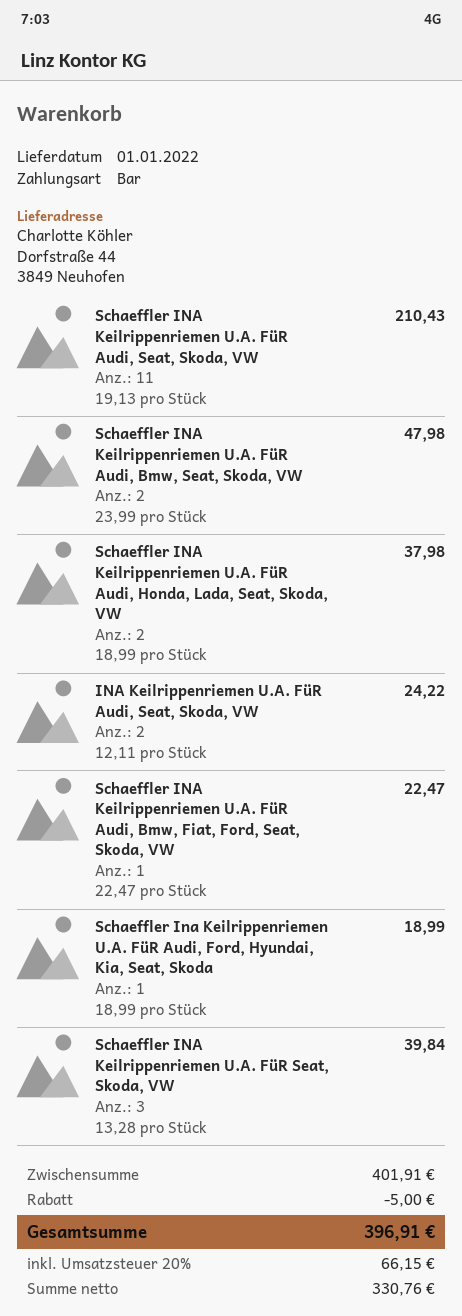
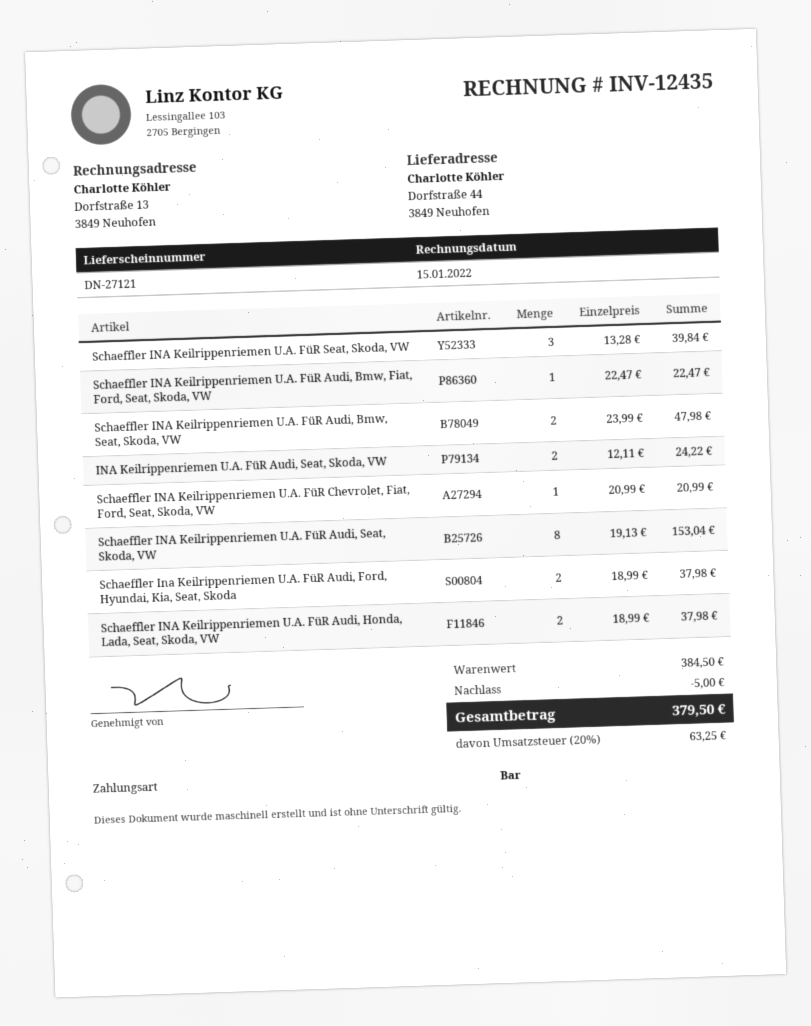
Schaeffler INA Keilrippenriemen U.A. FüR Audi, Seat, Skoda, VW: 11 x 19.13 = 210.43 -> 8 x 19.13 = 153.04
Schaeffler Ina Keilrippenriemen U.A. FüR Audi, Ford, Hyundai, Kia, Seat, Skoda: 1 x 18.99 = 18.99 -> 2 x 18.99 = 37.98
Schaeffler INA Keilrippenriemen U.A. FüR Chevrolet, Fiat, Ford, Seat, Skoda, VW: none -> 1 x 20.99 = 20.99
subtotal: 401.91 -> 384.50
tax: 20% = 66.15 -> 20% = 63.25
total: 396.91 -> 379.50

